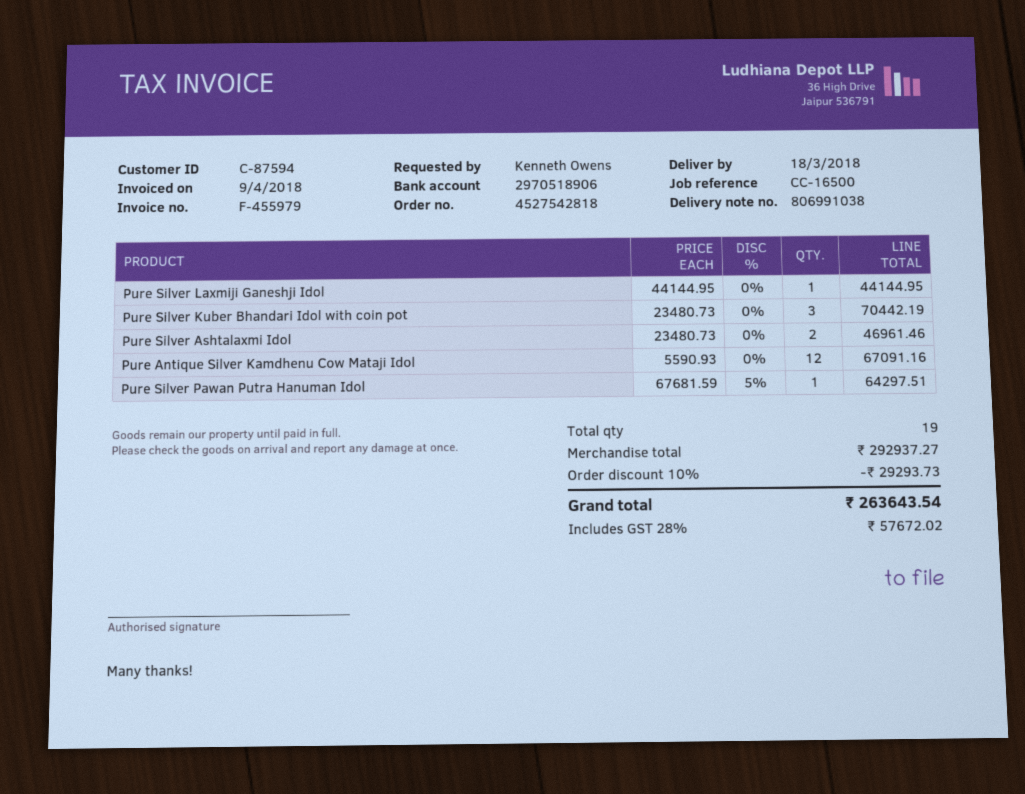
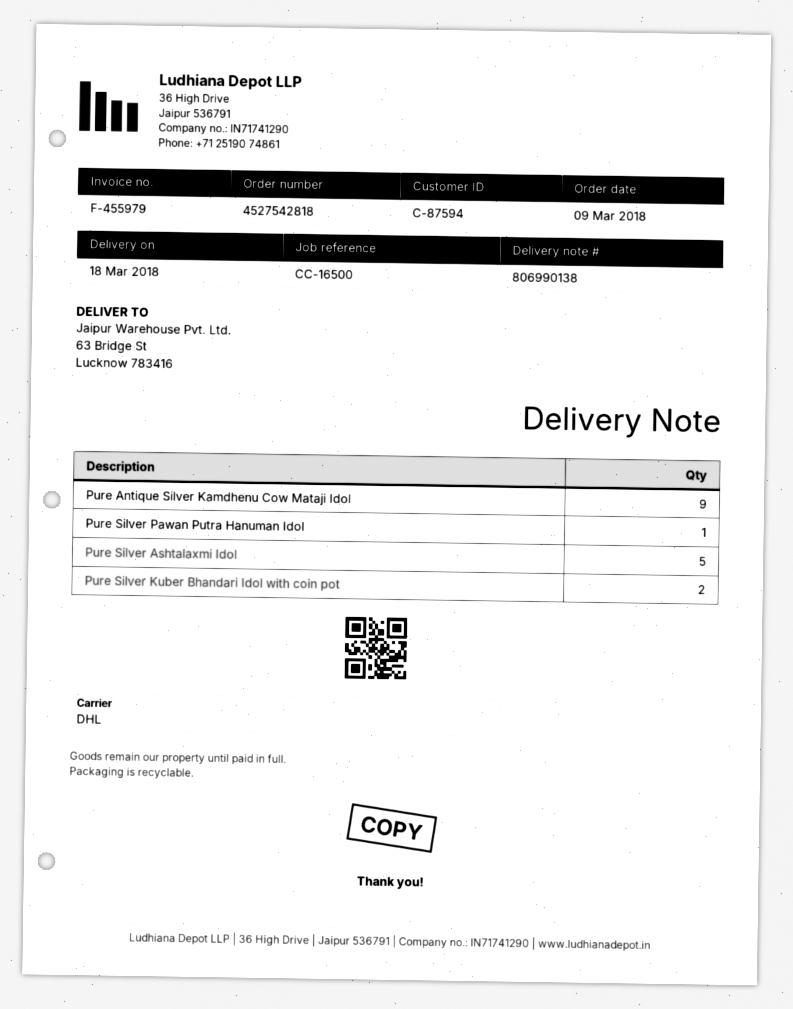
delivery note number: 806991038 -> 806990138
Pure Silver Laxmiji Ganeshji Idol: 1 -> none
Pure Silver Kuber Bhandari Idol with coin pot: 3 -> 2
Pure Silver Ashtalaxmi Idol: 2 -> 5
Pure Antique Silver Kamdhenu Cow Mataji Idol: 12 -> 9

